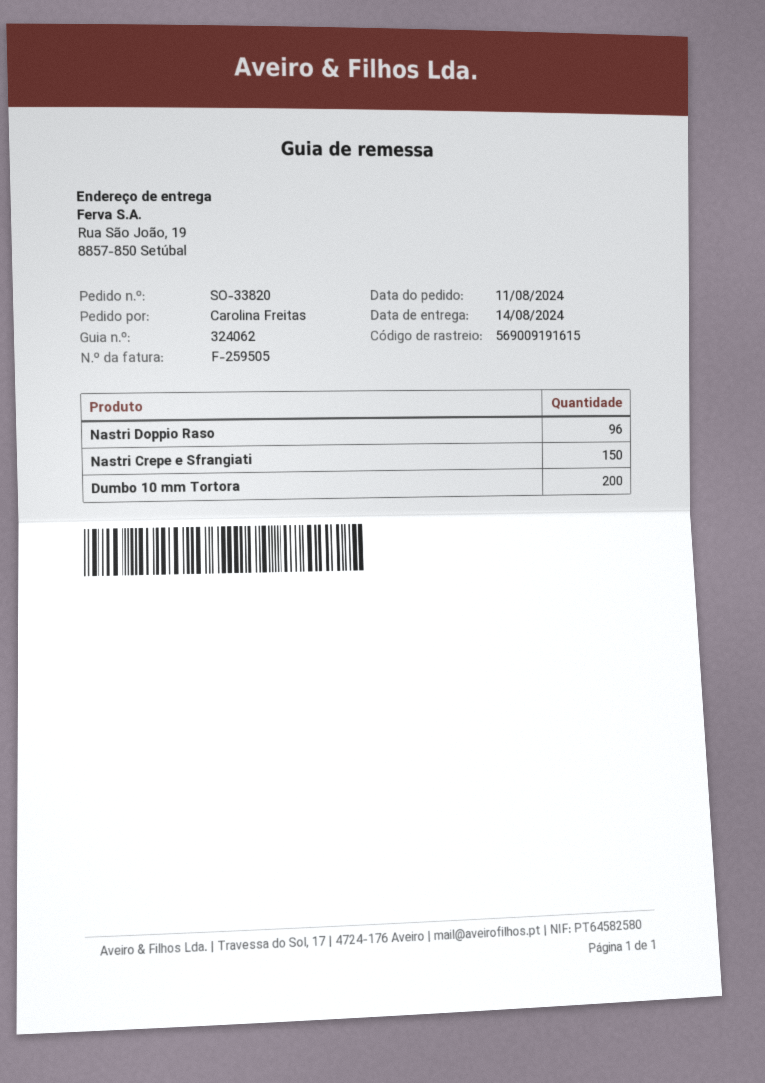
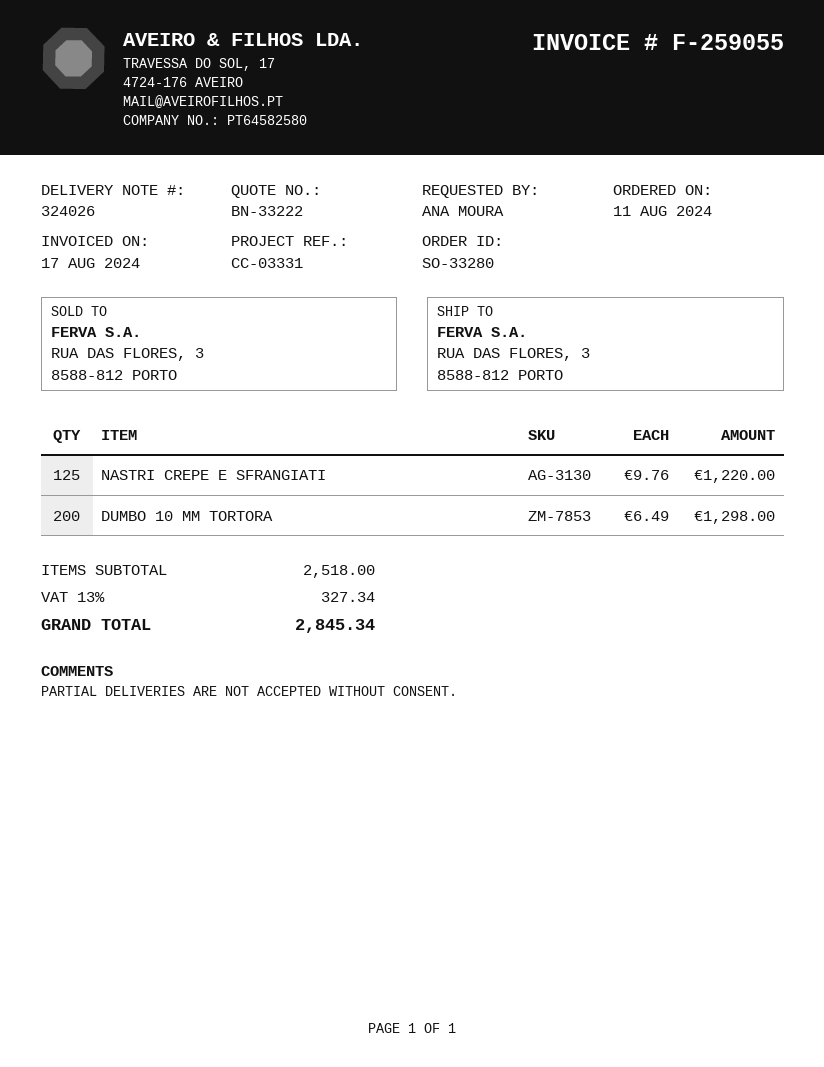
order number: SO-33820 -> SO-33280
delivery note number: 324062 -> 324026
invoice number: F-259505 -> F-259055
ordered by: Carolina Freitas -> ANA MOURA
ship to: Rua São João, 19, 8857-850 Setúbal -> RUA DAS FLORES, 3, 8588-812 PORTO
Nastri Doppio Raso: 96 -> none
Nastri Crepe e Sfrangiati: 150 -> 125

